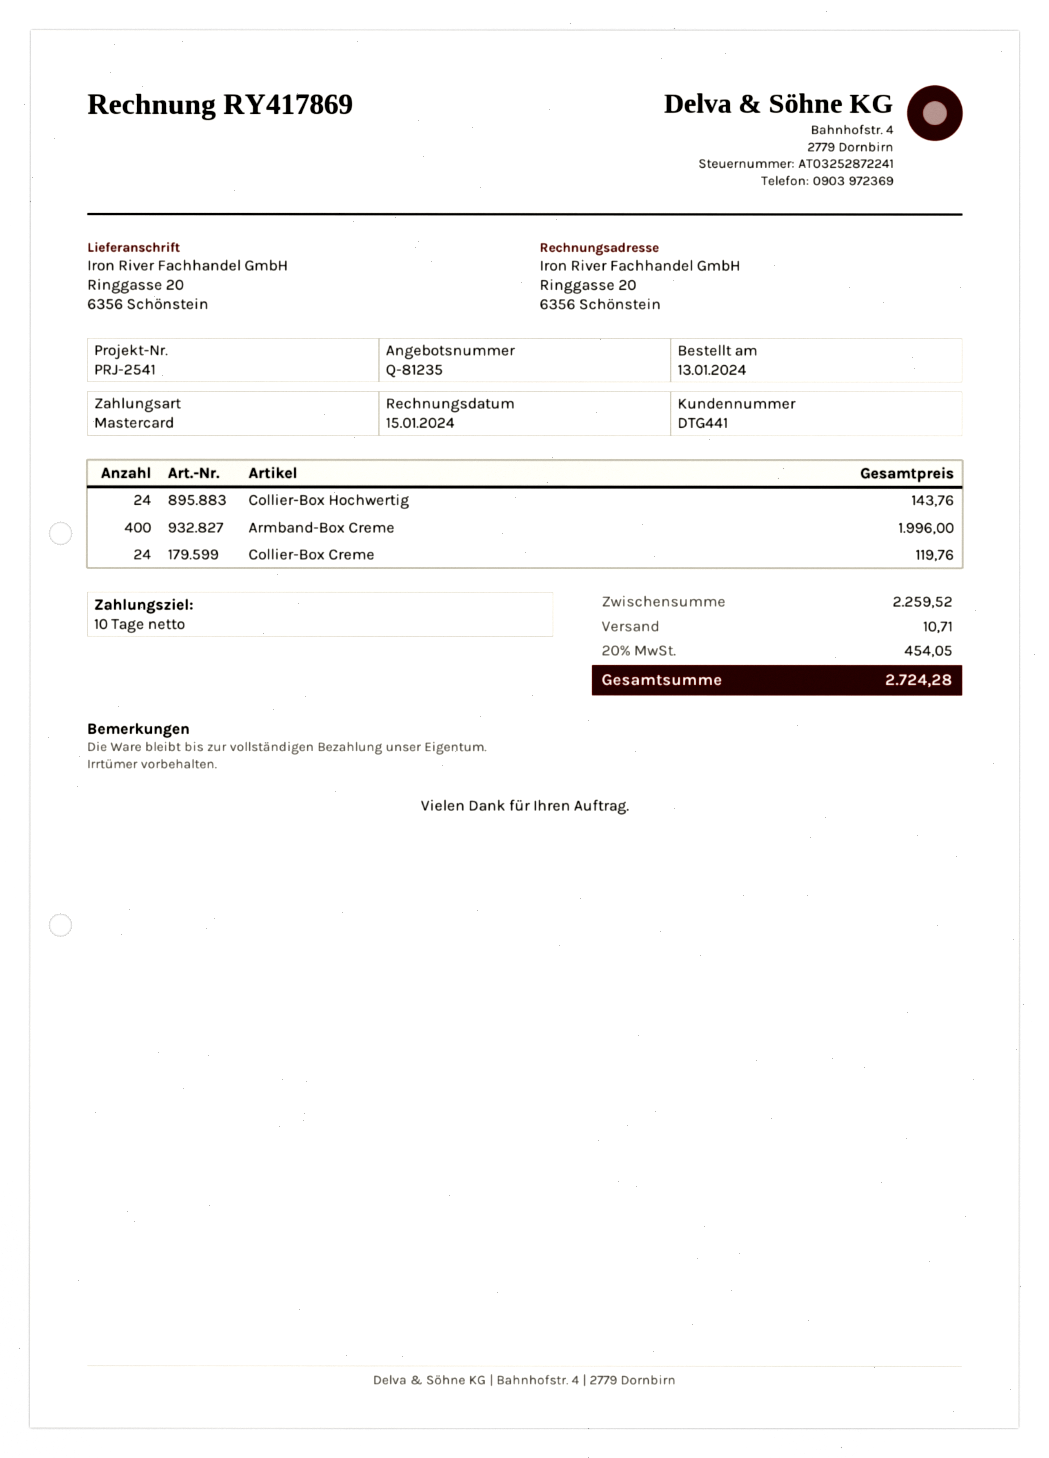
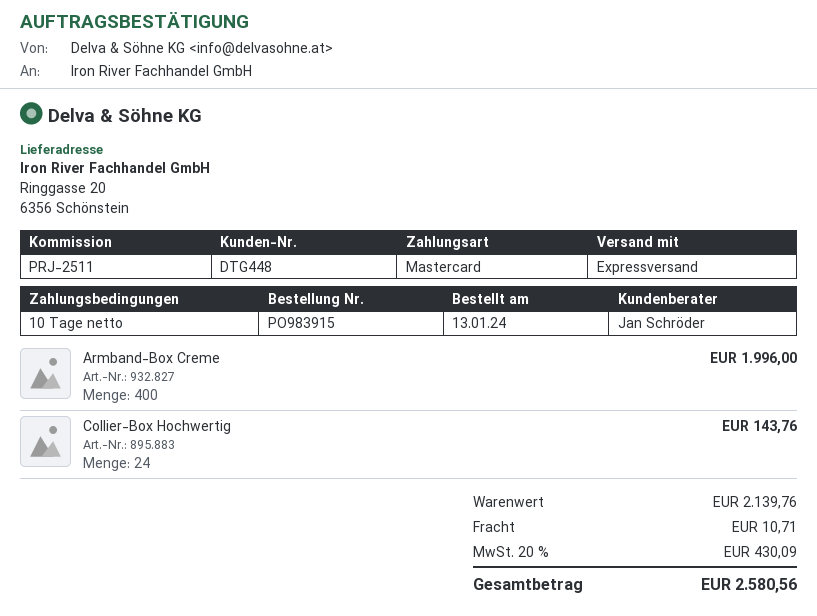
customer number: DTG441 -> DTG448
reference: PRJ-2541 -> PRJ-2511
Collier-Box Creme: 24 for 119.76 -> none
subtotal: 2259.52 -> 2139.76
tax: 20% = 454.05 -> 20% = 430.09
total: 2724.28 -> 2580.56

